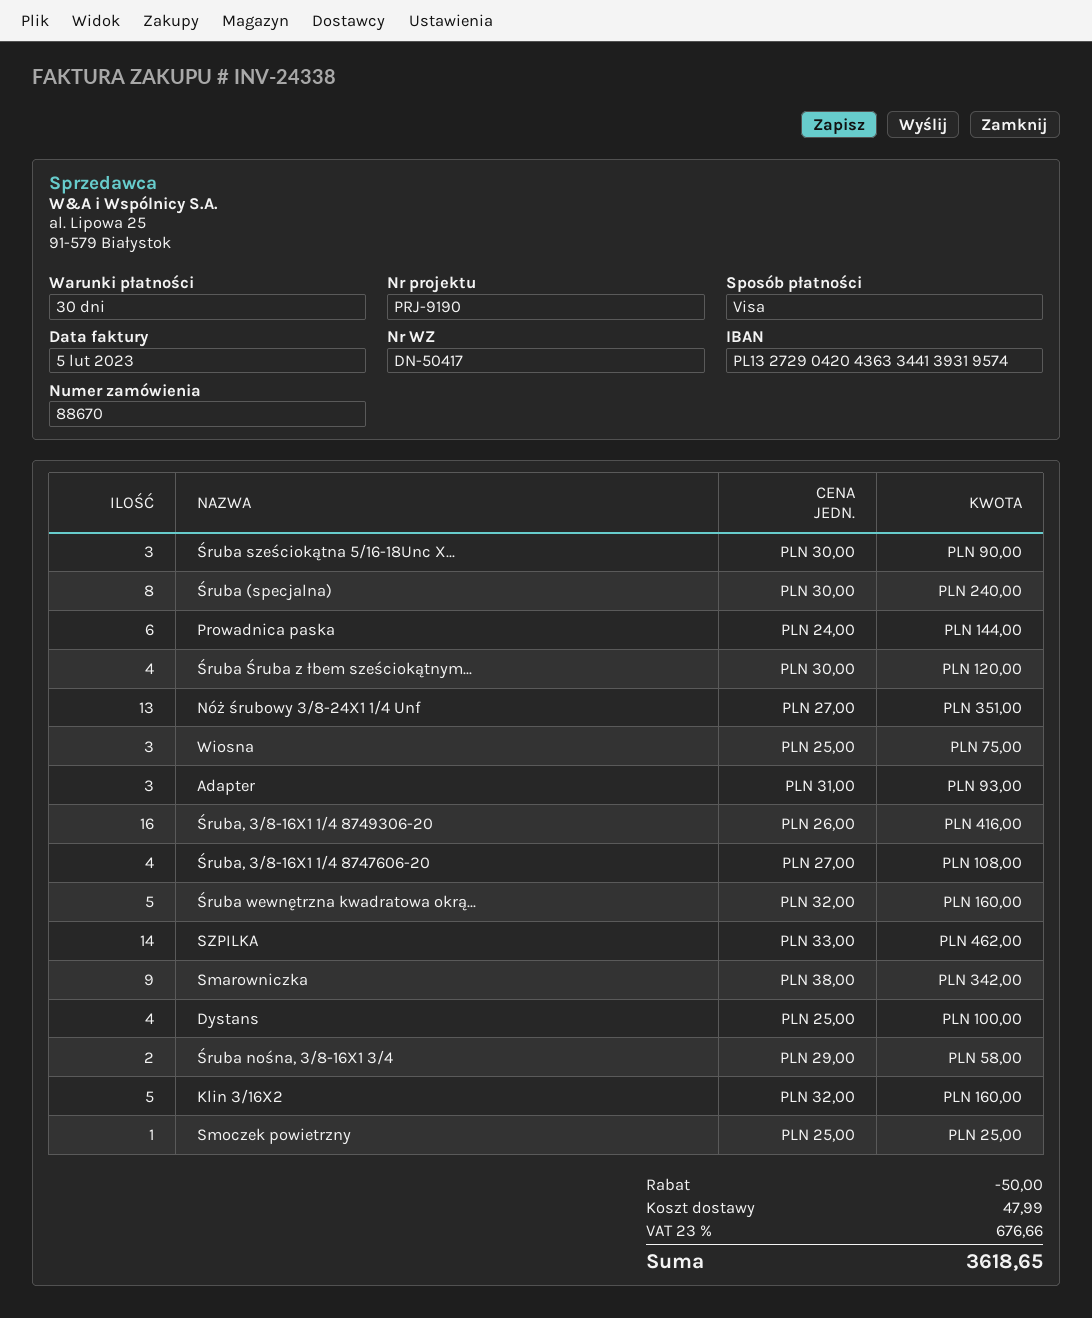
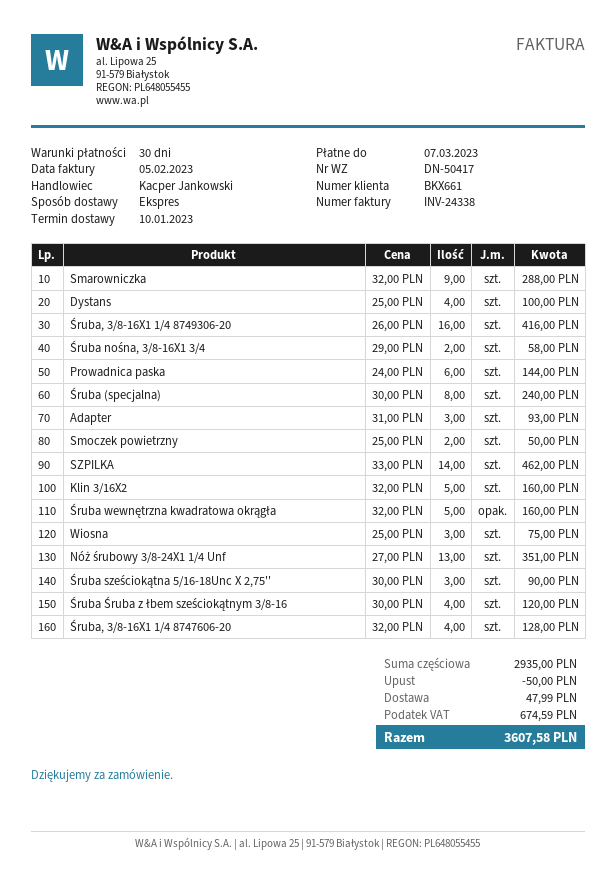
Śruba, 3/8-16X1 1/4 8747606-20: 4 x 27.00 = 108.00 -> 4 x 32.00 = 128.00
Smarowniczka: 9 x 38.00 = 342.00 -> 9 x 32.00 = 288.00
Smoczek powietrzny: 1 x 25.00 = 25.00 -> 2 x 25.00 = 50.00
tax: 676.66 -> 674.59
total: 3618.65 -> 3607.58

